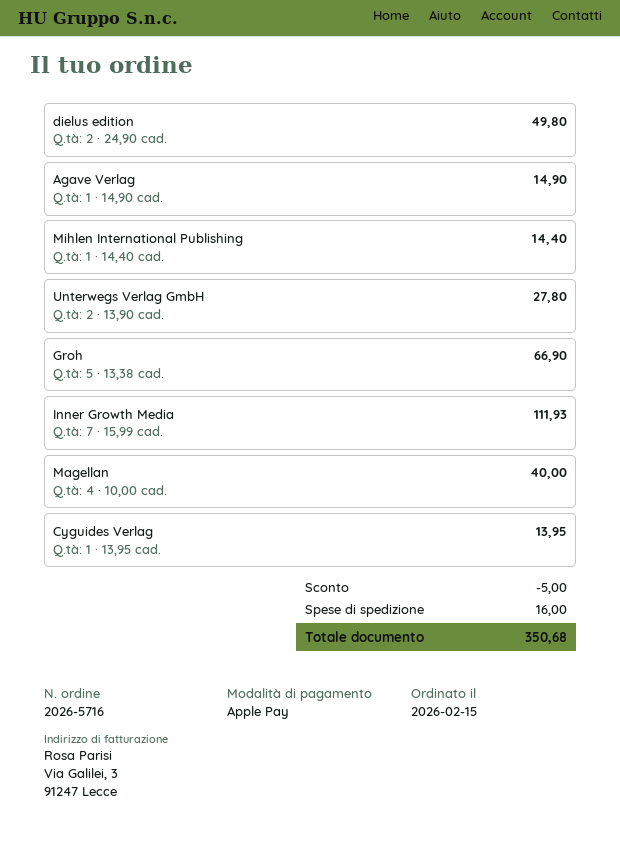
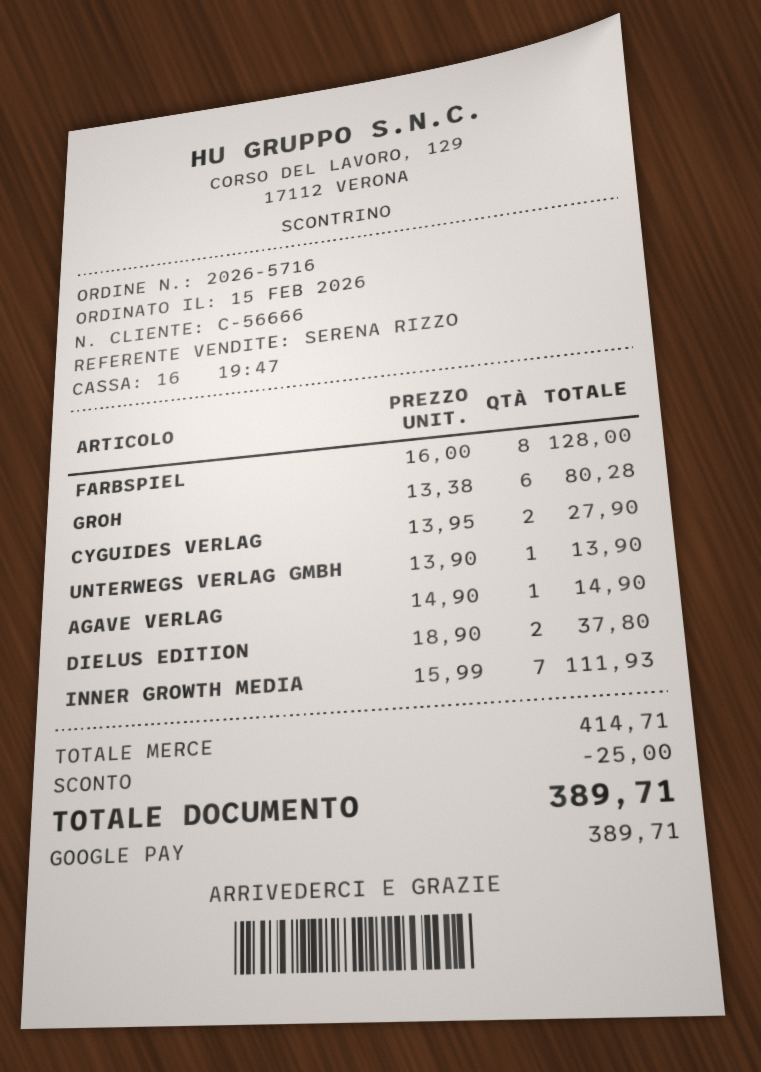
payment method: Apple Pay -> Google Pay
dielus edition: 2 x 24.90 = 49.80 -> 2 x 18.90 = 37.80
Mihlen International Publishing: 1 x 14.40 = 14.40 -> none
Unterwegs Verlag GmbH: 2 x 13.90 = 27.80 -> 1 x 13.90 = 13.90
Groh: 5 x 13.38 = 66.90 -> 6 x 13.38 = 80.28
Magellan: 4 x 10.00 = 40.00 -> none
Cyguides Verlag: 1 x 13.95 = 13.95 -> 2 x 13.95 = 27.90
FARBSPIEL: none -> 8 x 16.00 = 128.00
discount: 5.00 -> 25.00
shipping: 16.00 -> none
total: 350.68 -> 389.71

